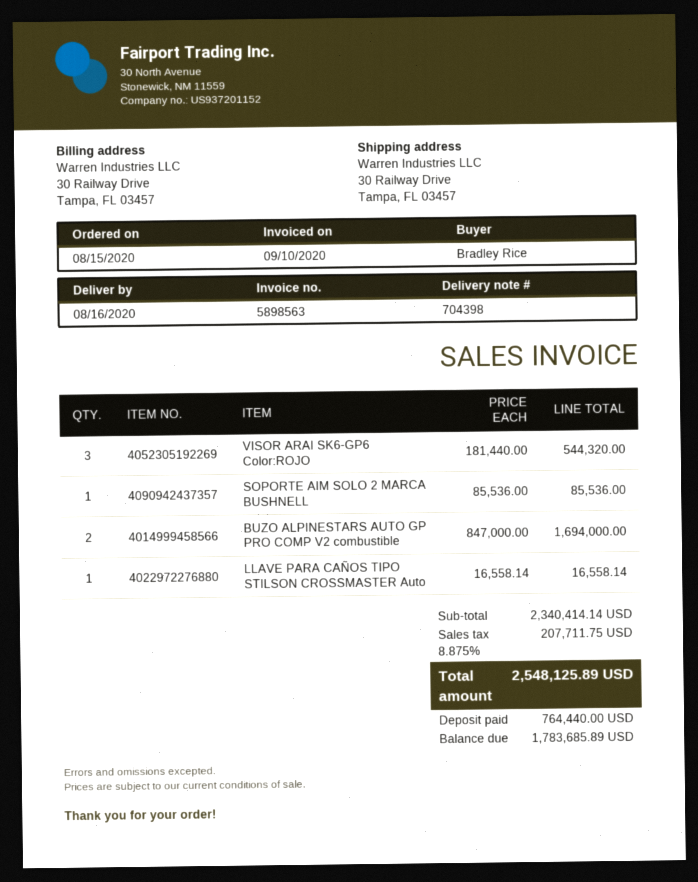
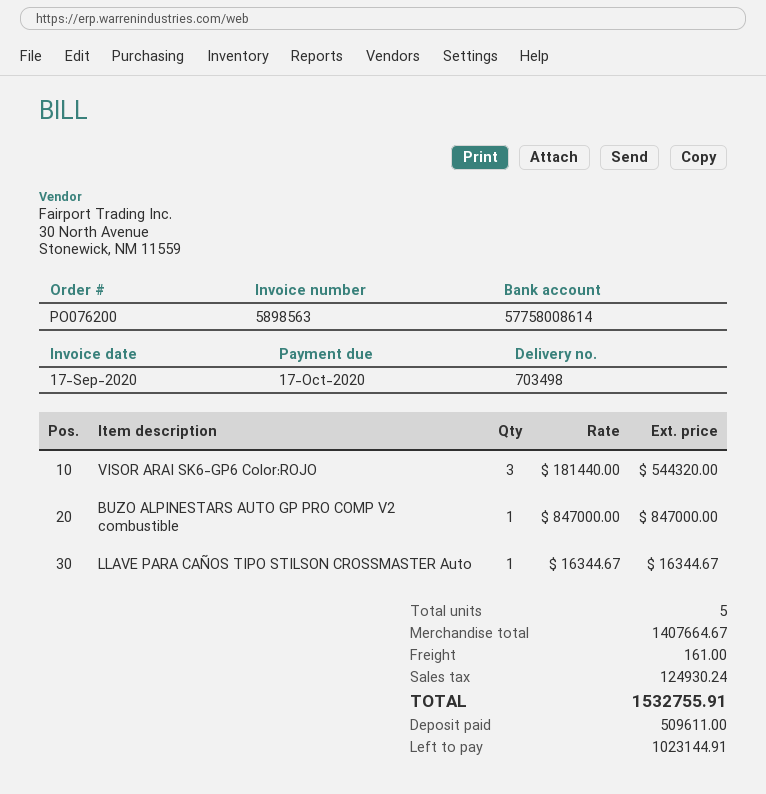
delivery note number: 704398 -> 703498
invoice date: 2020-09-10 -> 2020-09-17
SOPORTE AIM SOLO 2 MARCA BUSHNELL: 1 x 85536.00 = 85536.00 -> none
BUZO ALPINESTARS AUTO GP PRO COMP V2 combustible: 2 x 847000.00 = 1694000.00 -> 1 x 847000.00 = 847000.00
LLAVE PARA CAÑOS TIPO STILSON CROSSMASTER Auto: 1 x 16558.14 = 16558.14 -> 1 x 16344.67 = 16344.67
subtotal: 2340414.14 -> 1407664.67
shipping: none -> 161.00
tax: 207711.75 -> 124930.24
total: 2548125.89 -> 1532755.91
deposit: 764440.00 -> 509611.00
balance: 1783685.89 -> 1023144.91

